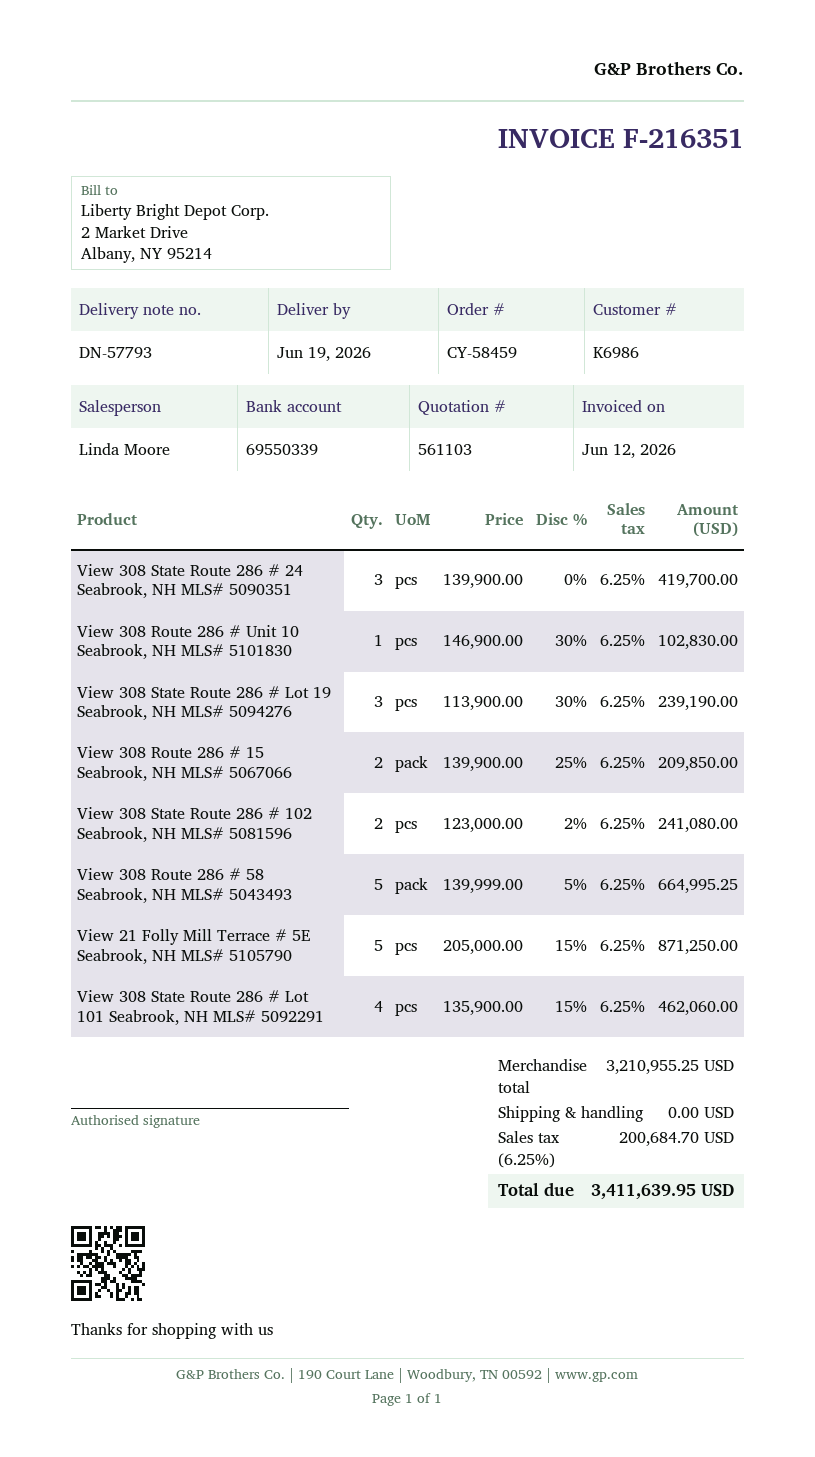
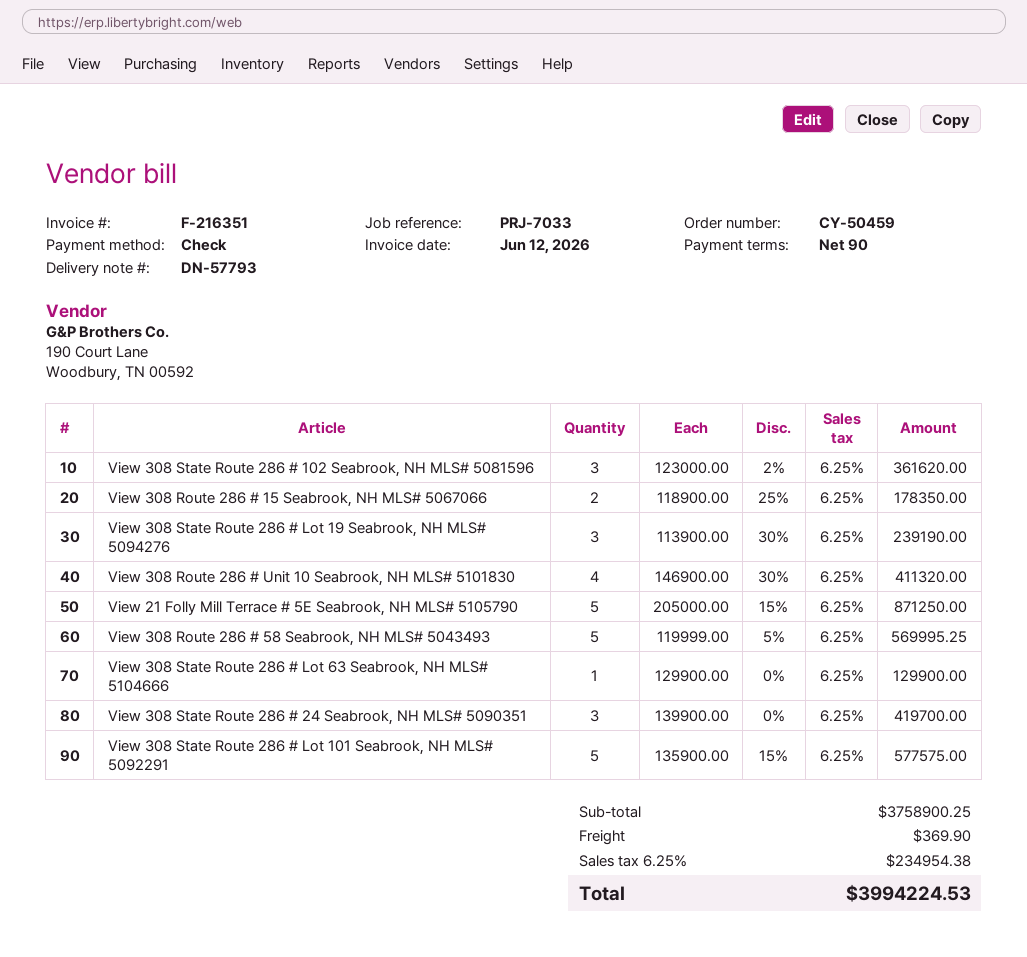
order number: CY-58459 -> CY-50459
View 308 Route 286 # Unit 10 Seabrook, NH MLS# 5101830: 1 x 146900.00 - 30% = 102830.00 -> 4 x 146900.00 - 30% = 411320.00
View 308 Route 286 # 15 Seabrook, NH MLS# 5067066: 2 x 139900.00 - 25% = 209850.00 -> 2 x 118900.00 - 25% = 178350.00
View 308 State Route 286 # 102 Seabrook, NH MLS# 5081596: 2 x 123000.00 - 2% = 241080.00 -> 3 x 123000.00 - 2% = 361620.00
View 308 Route 286 # 58 Seabrook, NH MLS# 5043493: 5 x 139999.00 - 5% = 664995.25 -> 5 x 119999.00 - 5% = 569995.25
View 308 State Route 286 # Lot 101 Seabrook, NH MLS# 5092291: 4 x 135900.00 - 15% = 462060.00 -> 5 x 135900.00 - 15% = 577575.00
View 308 State Route 286 # Lot 63 Seabrook, NH MLS# 5104666: none -> 1 x 129900.00 = 129900.00
subtotal: 3210955.25 -> 3758900.25
shipping: 0.00 -> 369.90
tax: 6.25% = 200684.70 -> 6.25% = 234954.38
total: 3411639.95 -> 3994224.53

